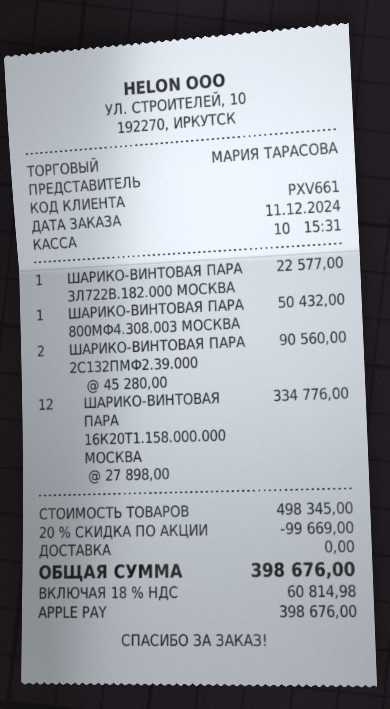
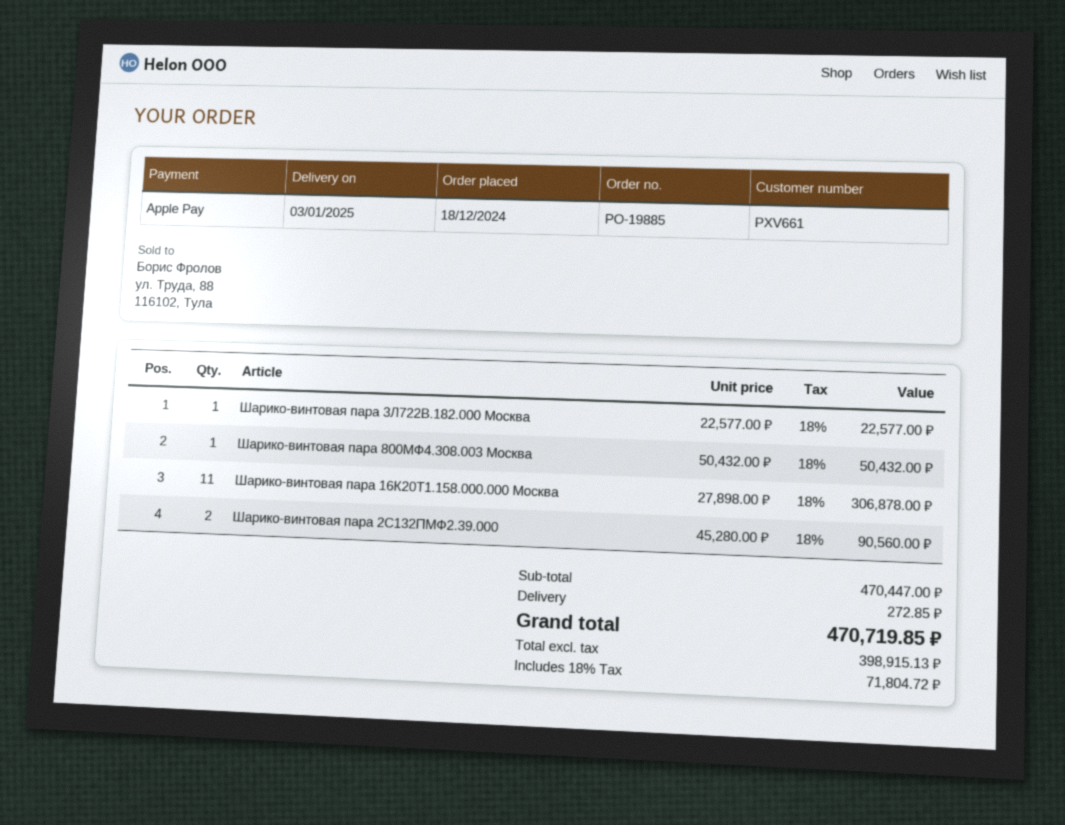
order date: 2024-12-11 -> 2024-12-18
ШАРИКО-ВИНТОВАЯ ПАРА 16К20Т1.158.000.000 МОСКВА: 12 x 27898.00 = 334776.00 -> 11 x 27898.00 = 306878.00
subtotal: 498345.00 -> 470447.00
discount: 20% = 99669.00 -> none
shipping: 0.00 -> 272.85
tax: 18% = 60814.98 -> 18% = 71804.72
total: 398676.00 -> 470719.85

